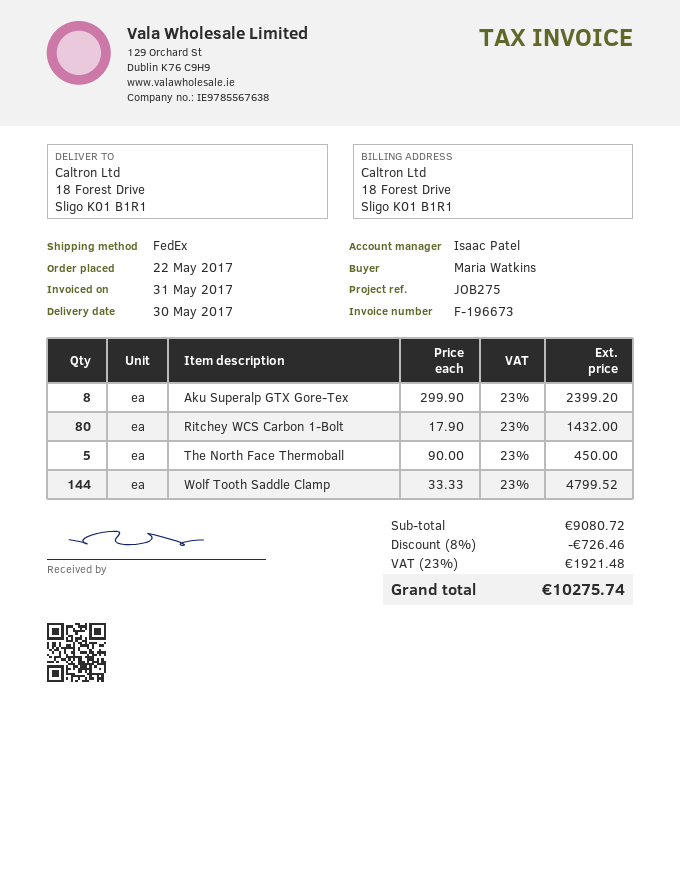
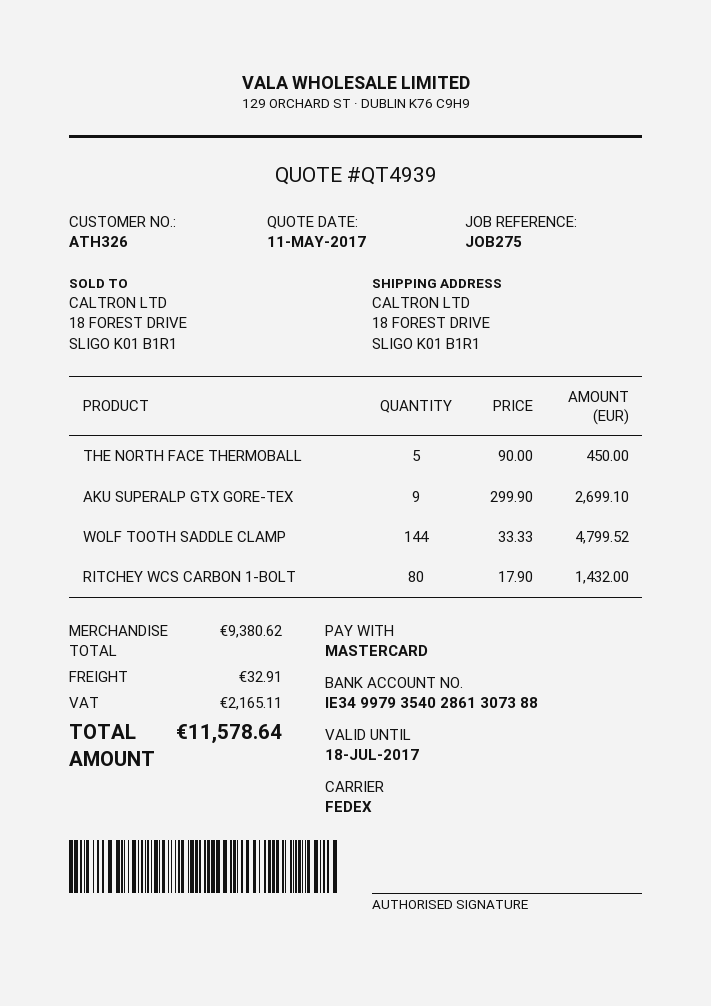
Aku Superalp GTX Gore-Tex: 8 x 299.90 = 2399.20 -> 9 x 299.90 = 2699.10
subtotal: 9080.72 -> 9380.62
discount: 8% = 726.46 -> none
shipping: none -> 32.91
tax: 1921.48 -> 2165.11
total: 10275.74 -> 11578.64

